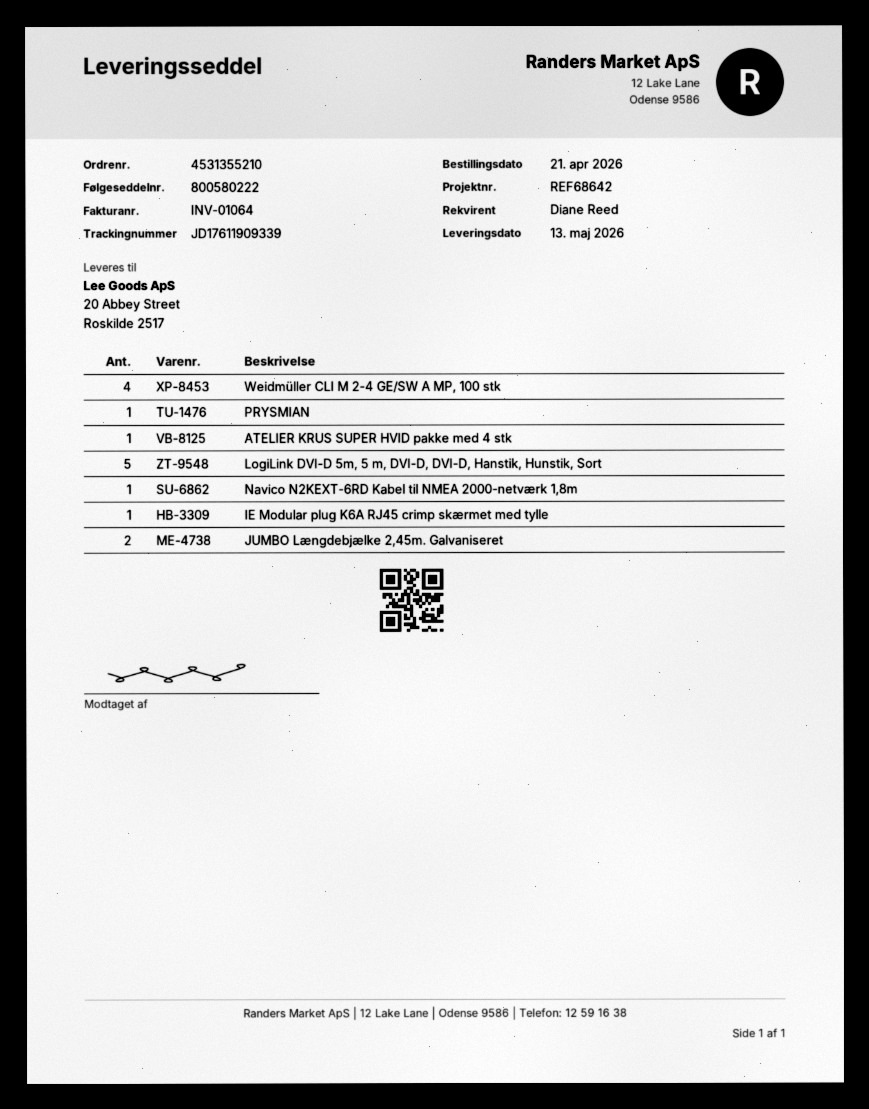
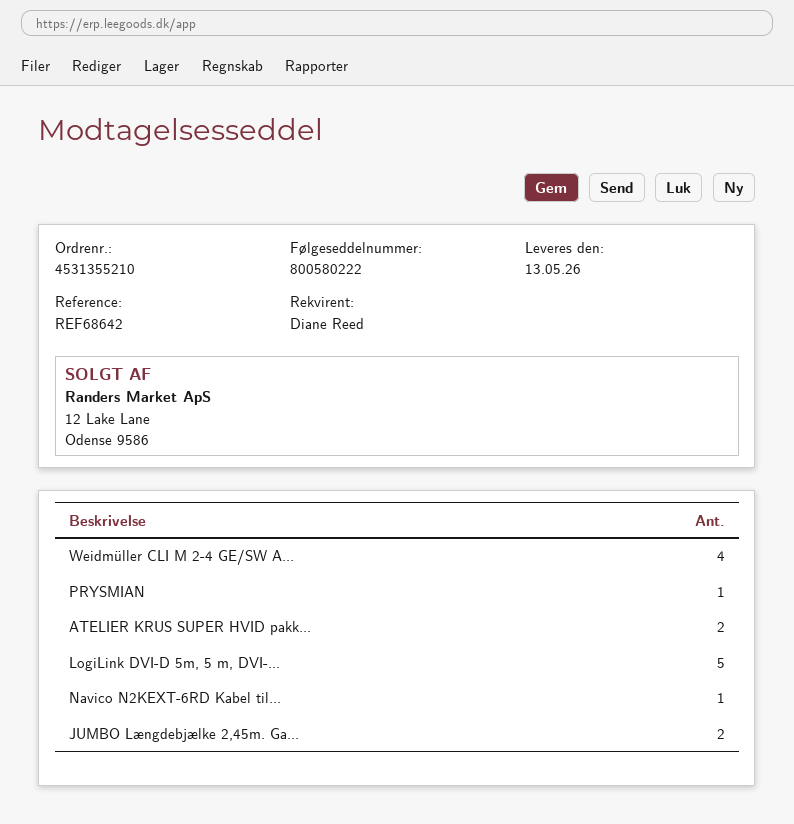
ATELIER KRUS SUPER HVID pakke med 4 stk: 1 -> 2
IE Modular plug K6A RJ45 crimp skærmet med tylle: 1 -> none

